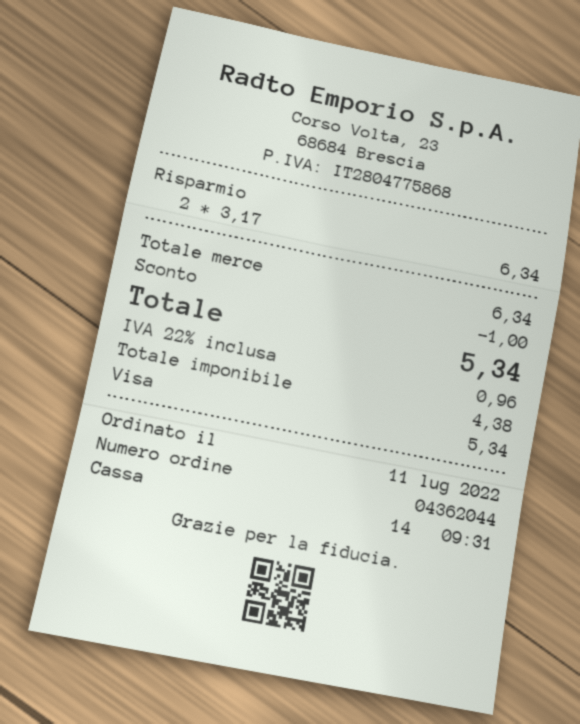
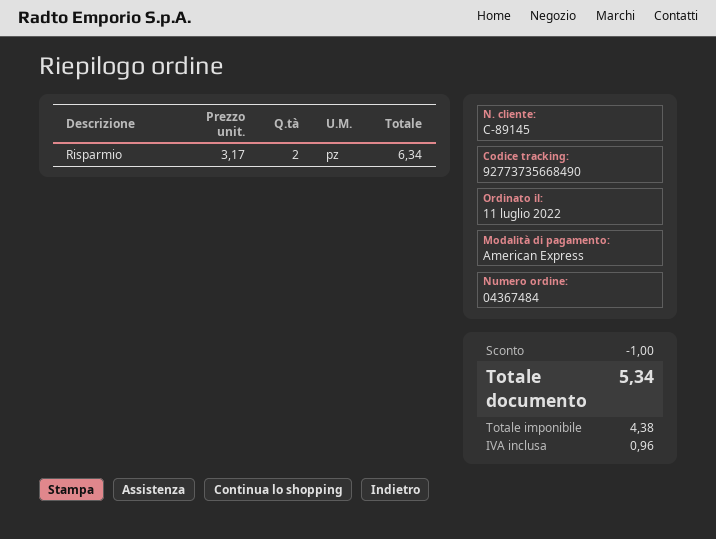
order number: 04362044 -> 04367484
payment method: Visa -> American Express

